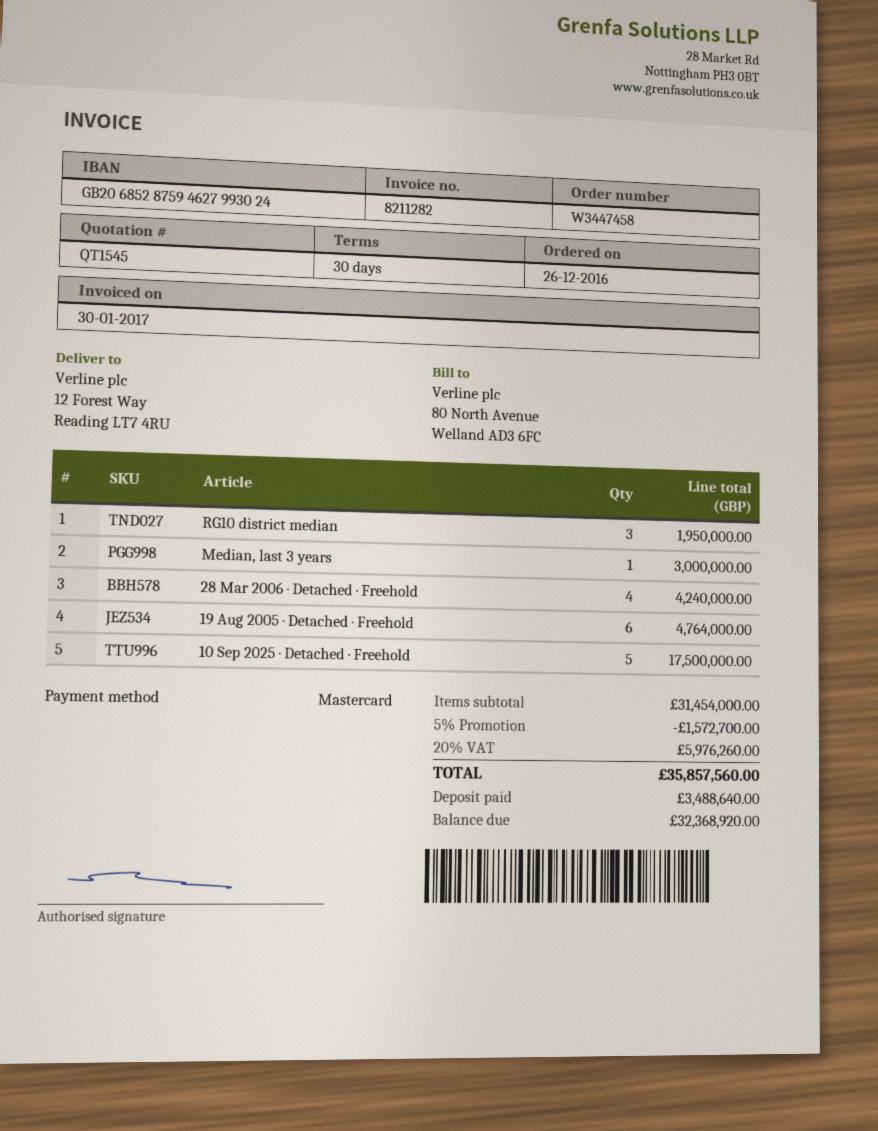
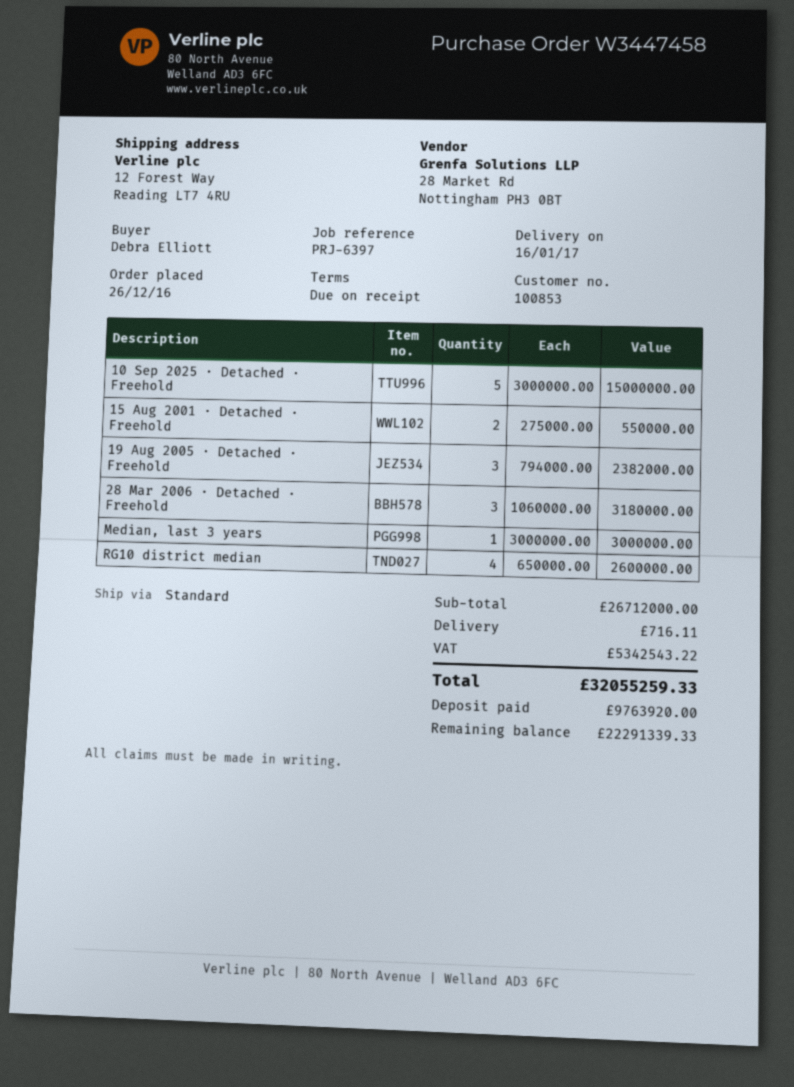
payment terms: 30 days -> on receipt
RG10 district median: 3 for 1950000.00 -> 4 for 2600000.00
28 Mar 2006 · Detached · Freehold: 4 for 4240000.00 -> 3 for 3180000.00
19 Aug 2005 · Detached · Freehold: 6 for 4764000.00 -> 3 for 2382000.00
10 Sep 2025 · Detached · Freehold: 5 for 17500000.00 -> 5 for 15000000.00
15 Aug 2001 · Detached · Freehold: none -> 2 for 550000.00
subtotal: 31454000.00 -> 26712000.00
discount: 5% = 1572700.00 -> none
shipping: none -> 716.11
tax: 5976260.00 -> 5342543.22
total: 35857560.00 -> 32055259.33
deposit: 3488640.00 -> 9763920.00
balance: 32368920.00 -> 22291339.33

